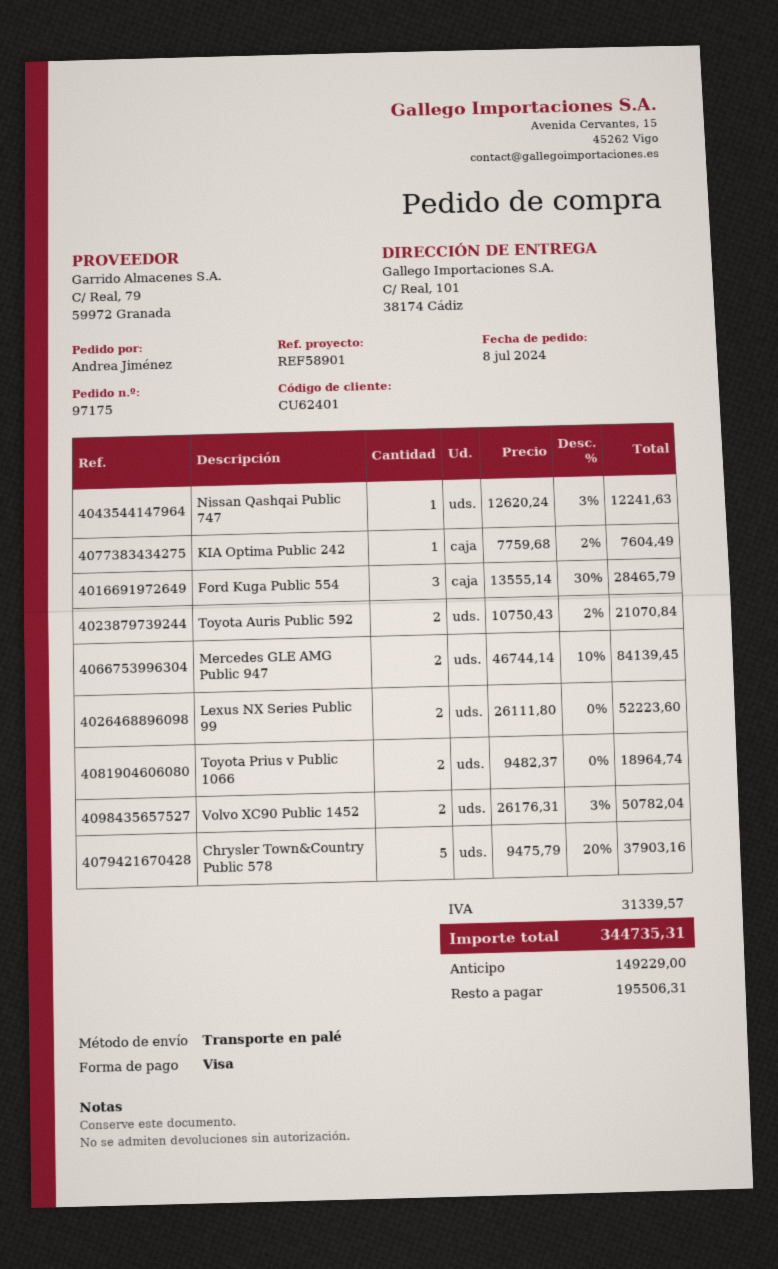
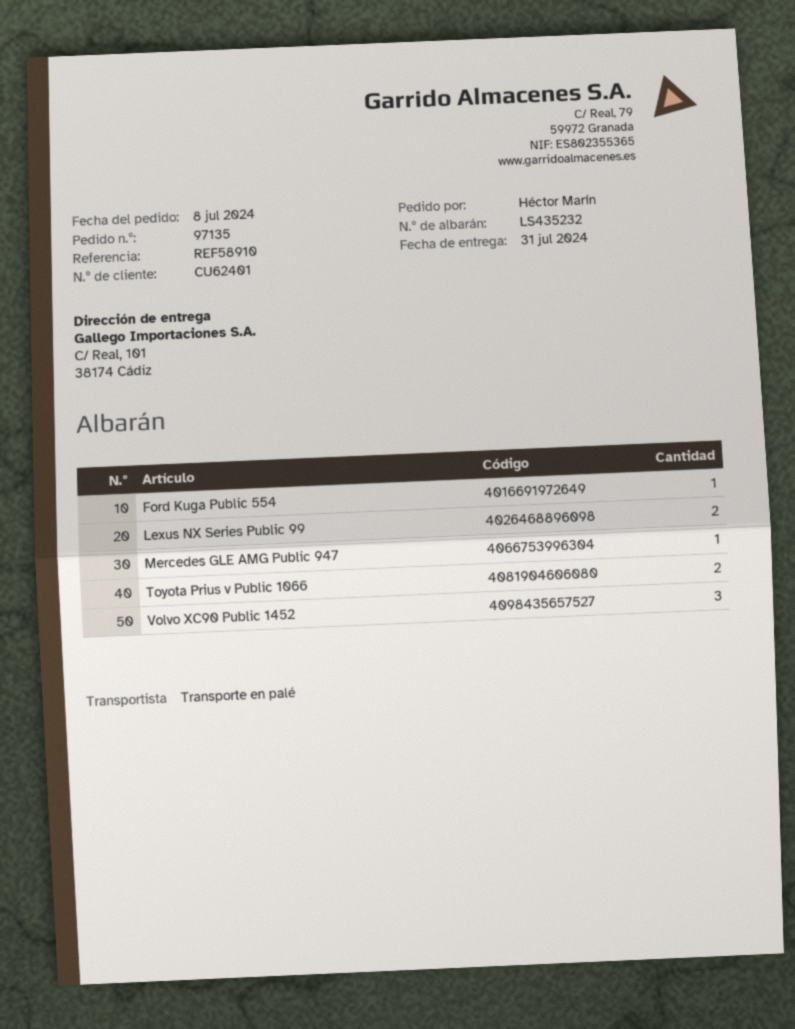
order number: 97175 -> 97135
reference: REF58901 -> REF58910
ordered by: Andrea Jiménez -> Héctor Marín
Nissan Qashqai Public 747: 1 -> none
KIA Optima Public 242: 1 -> none
Ford Kuga Public 554: 3 -> 1
Toyota Auris Public 592: 2 -> none
Mercedes GLE AMG Public 947: 2 -> 1
Volvo XC90 Public 1452: 2 -> 3
Chrysler Town&Country Public 578: 5 -> none

